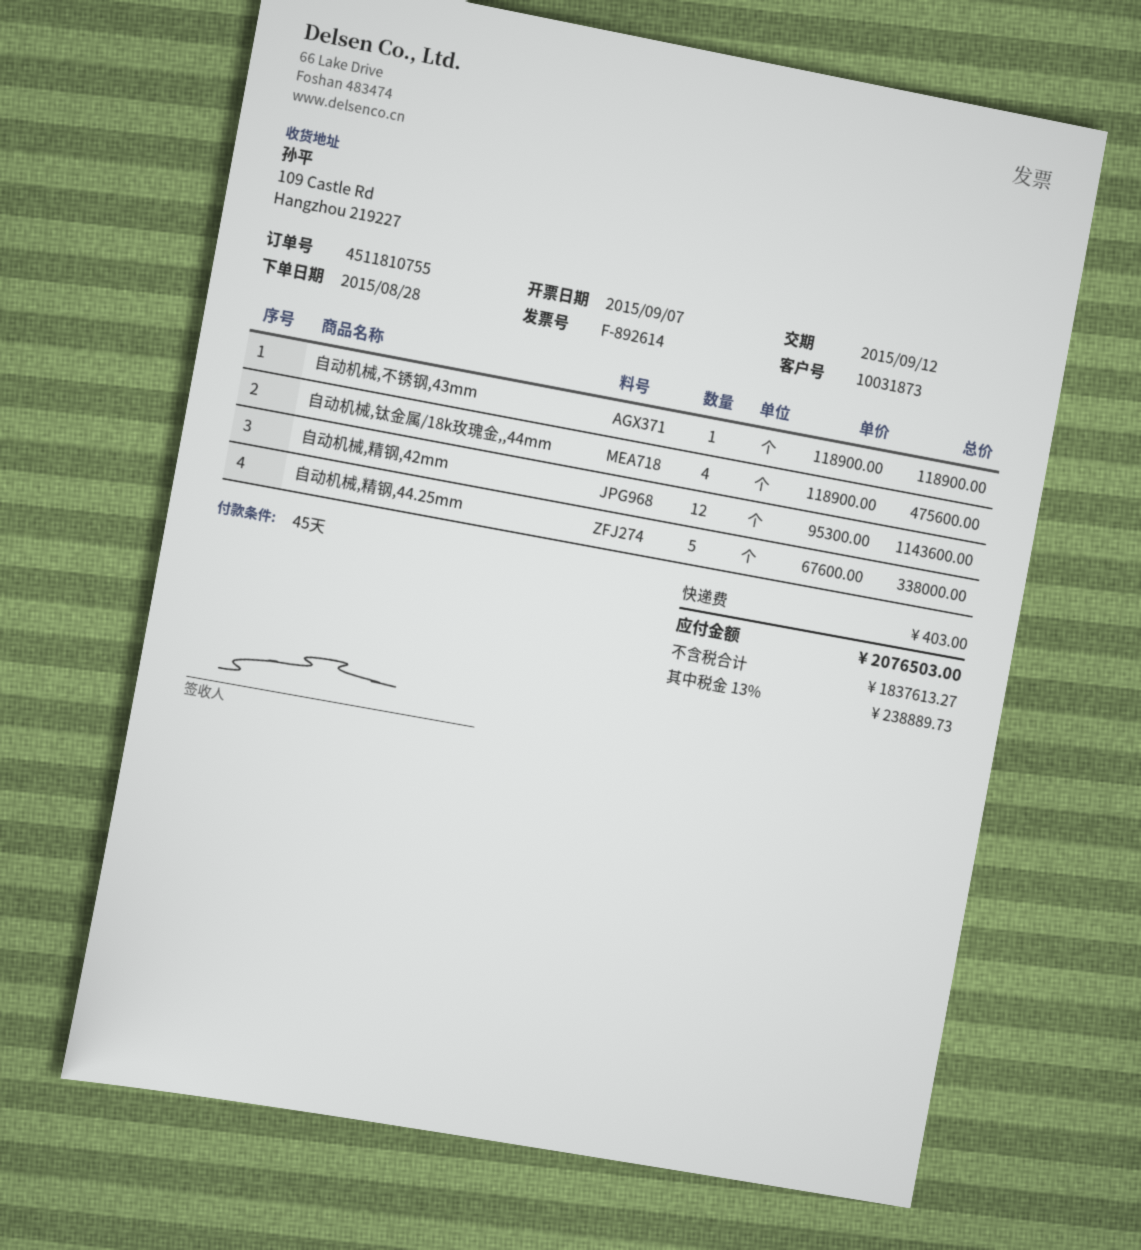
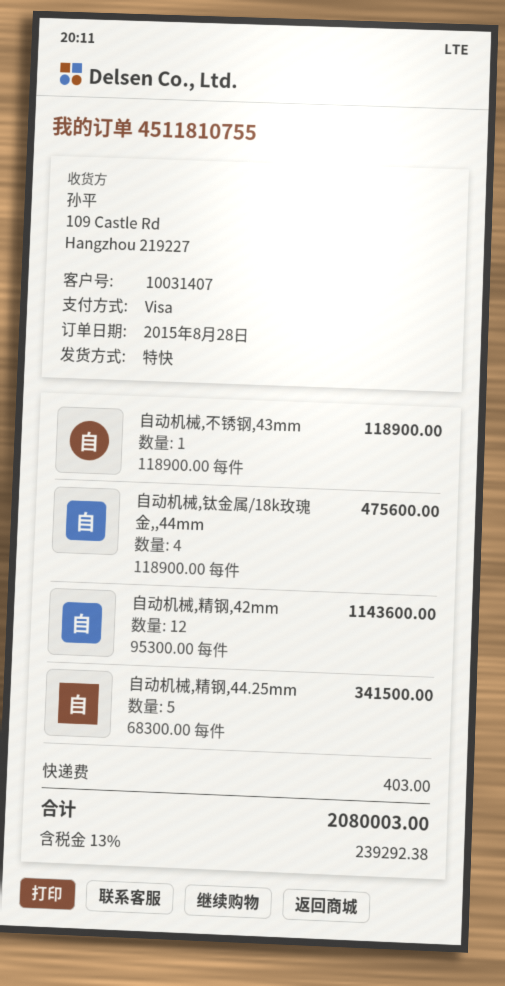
customer number: 10031873 -> 10031407
自动机械,精钢,44.25mm: 5 x 67600.00 = 338000.00 -> 5 x 68300.00 = 341500.00
tax: 13% = 238889.73 -> 13% = 239292.38
total: 2076503.00 -> 2080003.00

